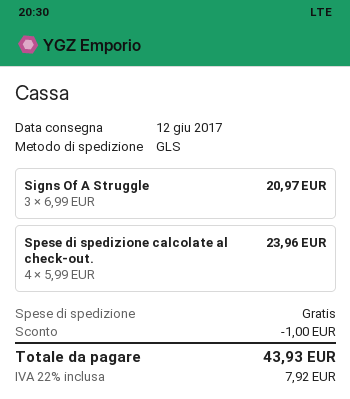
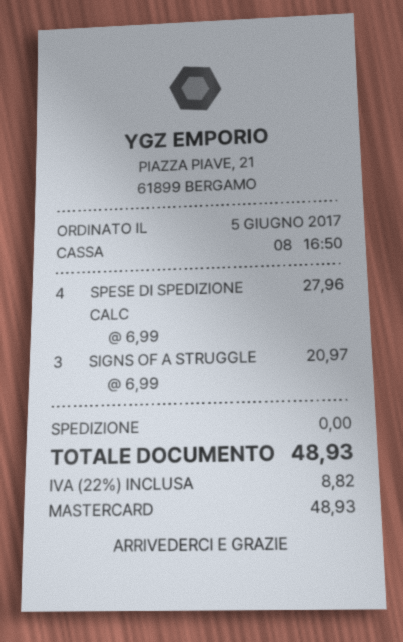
Spese di spedizione calcolate al check-out.: 4 x 5.99 = 23.96 -> 4 x 6.99 = 27.96
discount: 1.00 -> none
tax: 22% = 7.92 -> 22% = 8.82
total: 43.93 -> 48.93

